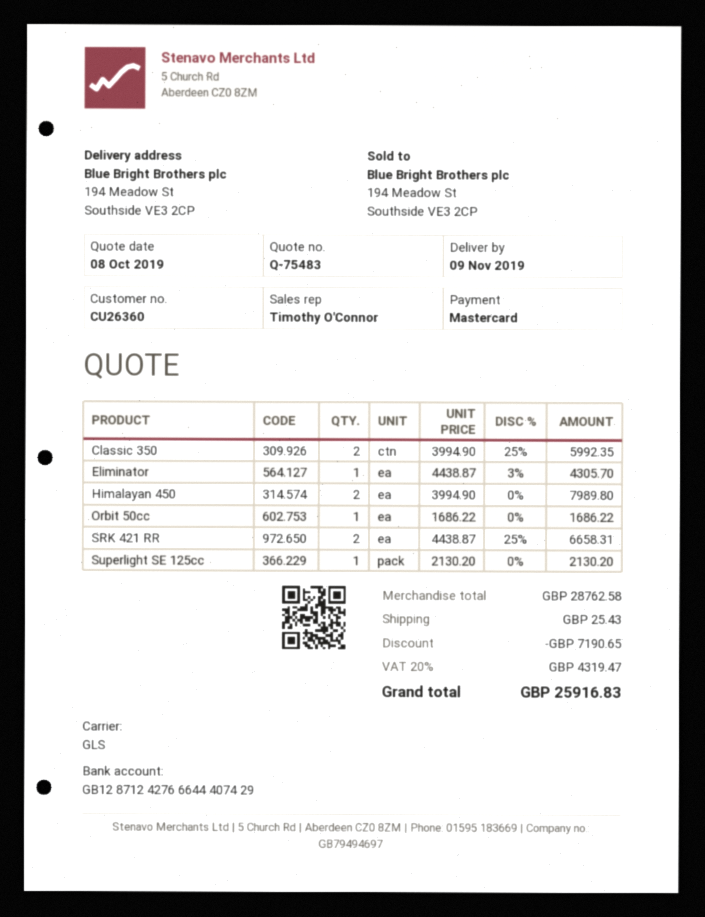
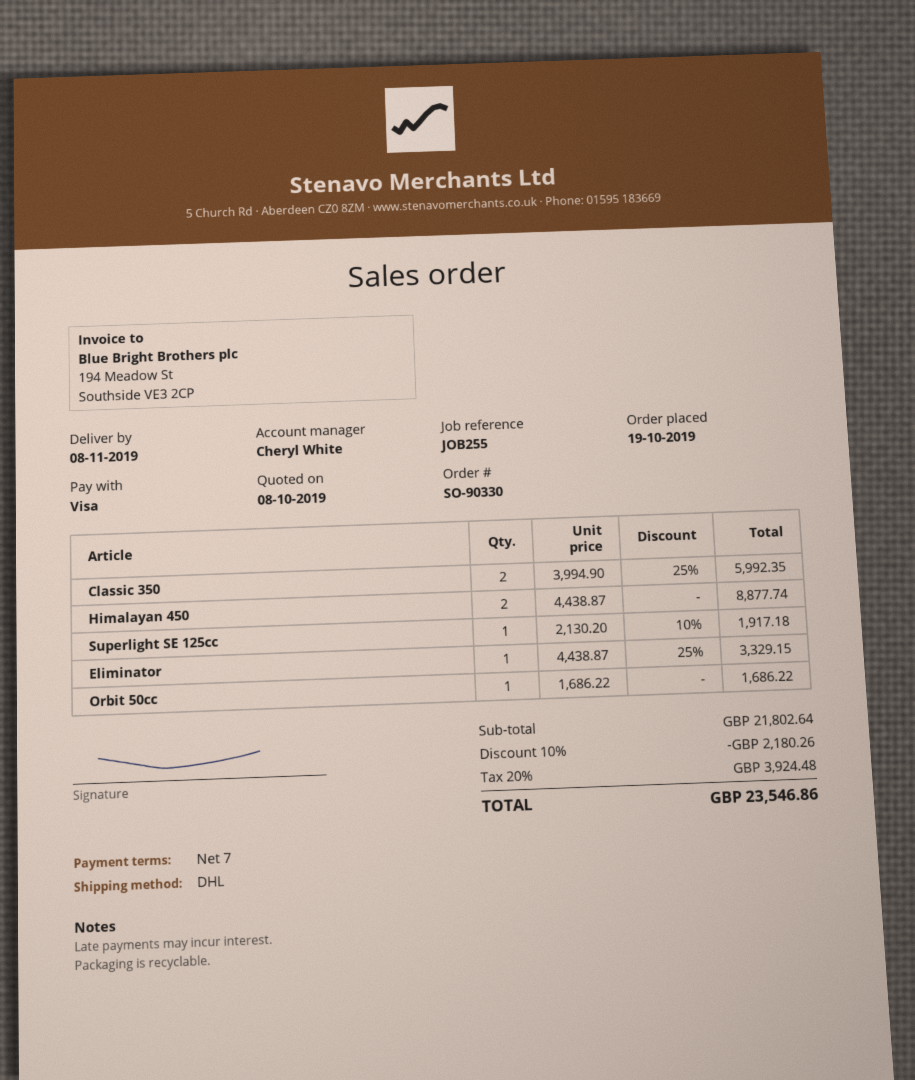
delivery date: 2019-11-09 -> 2019-11-08
sales rep: Timothy O'Connor -> Cheryl White
payment method: Mastercard -> Visa
shipping method: GLS -> DHL
Eliminator: 1 x 4438.87 - 3% = 4305.70 -> 1 x 4438.87 - 25% = 3329.15
Himalayan 450: 2 x 3994.90 = 7989.80 -> 2 x 4438.87 = 8877.74
SRK 421 RR: 2 x 4438.87 - 25% = 6658.31 -> none
Superlight SE 125cc: 1 x 2130.20 = 2130.20 -> 1 x 2130.20 - 10% = 1917.18
subtotal: 28762.58 -> 21802.64
discount: 7190.65 -> 2180.26
shipping: 25.43 -> none
tax: 20% = 4319.47 -> 20% = 3924.48
total: 25916.83 -> 23546.86

